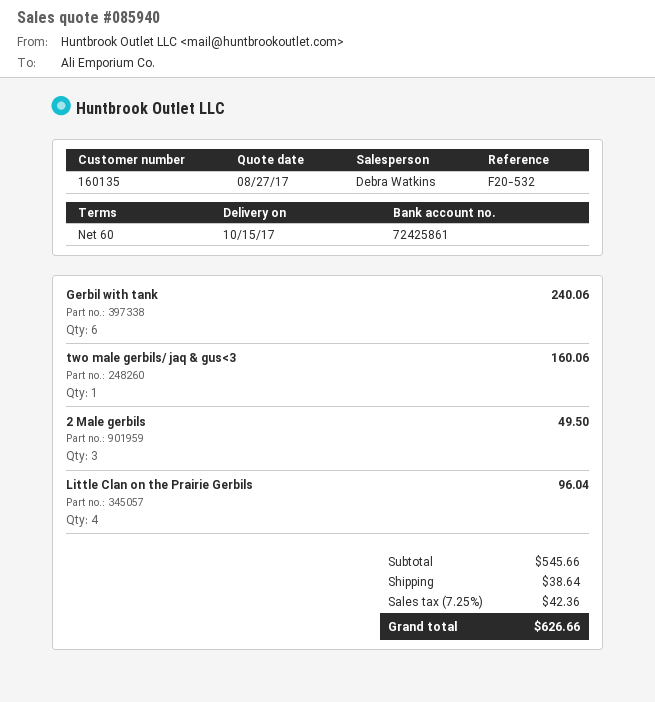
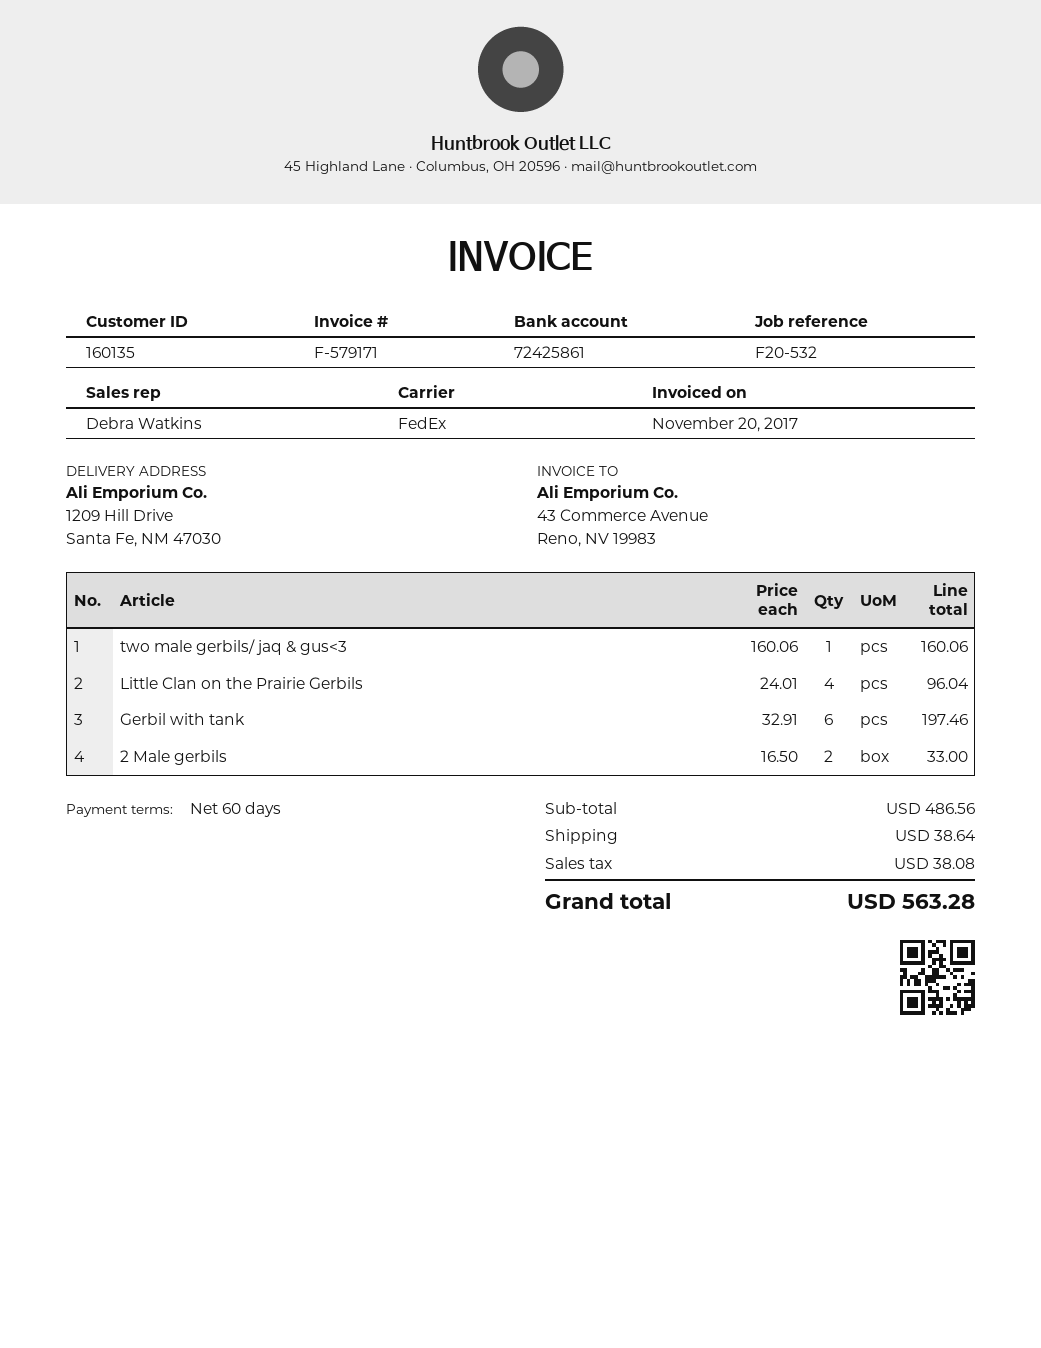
Gerbil with tank: 6 for 240.06 -> 6 for 197.46
2 Male gerbils: 3 for 49.50 -> 2 for 33.00
subtotal: 545.66 -> 486.56
tax: 42.36 -> 38.08
total: 626.66 -> 563.28

